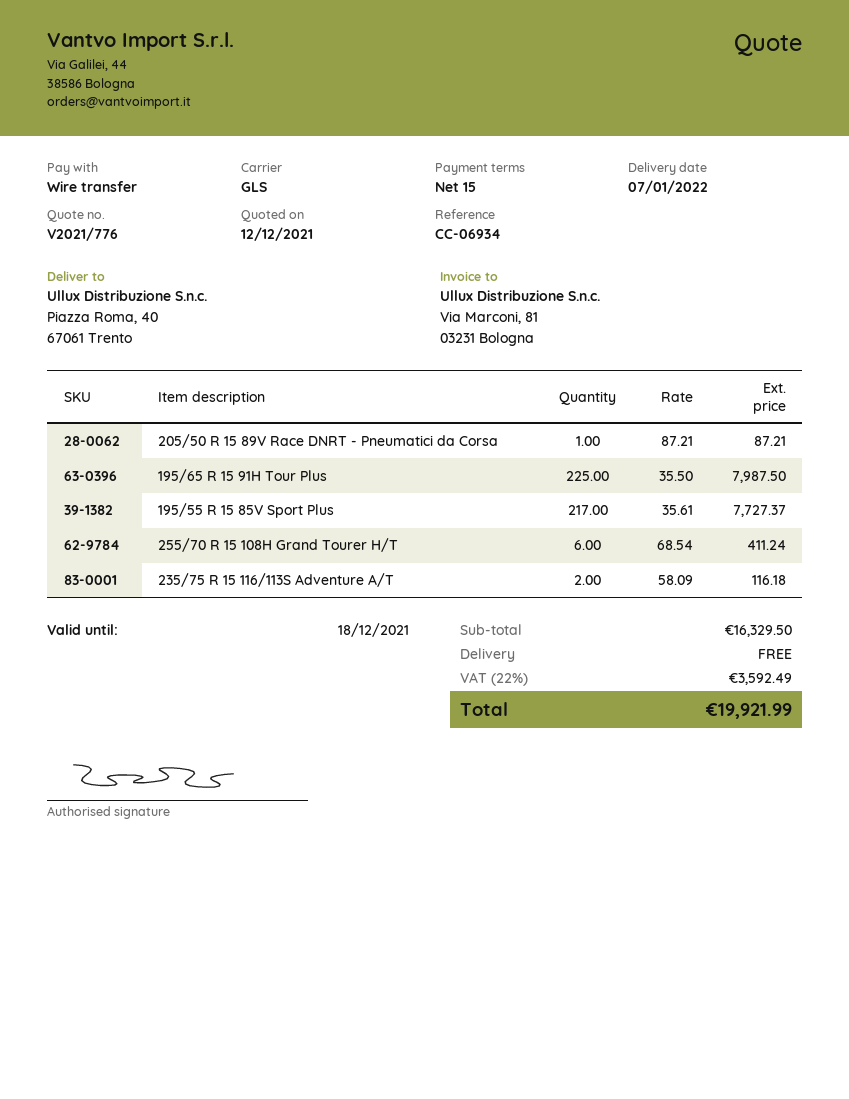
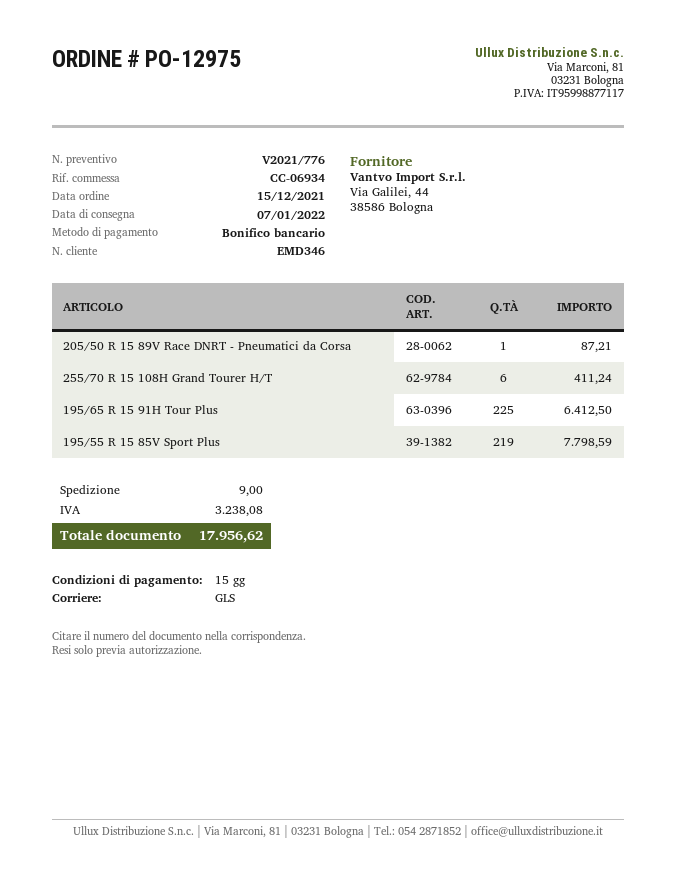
195/65 R 15 91H Tour Plus: 225 for 7987.50 -> 225 for 6412.50
195/55 R 15 85V Sport Plus: 217 for 7727.37 -> 219 for 7798.59
235/75 R 15 116/113S Adventure A/T: 2 for 116.18 -> none
shipping: 0.00 -> 9.00
tax: 3592.49 -> 3238.08
total: 19921.99 -> 17956.62

